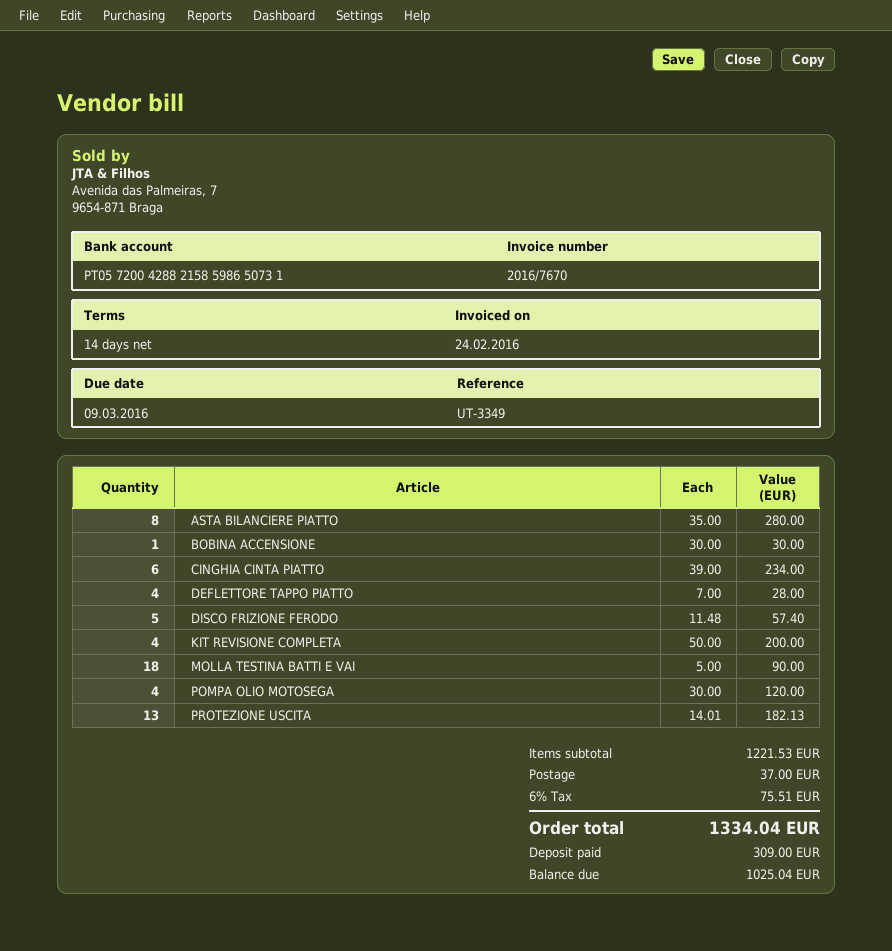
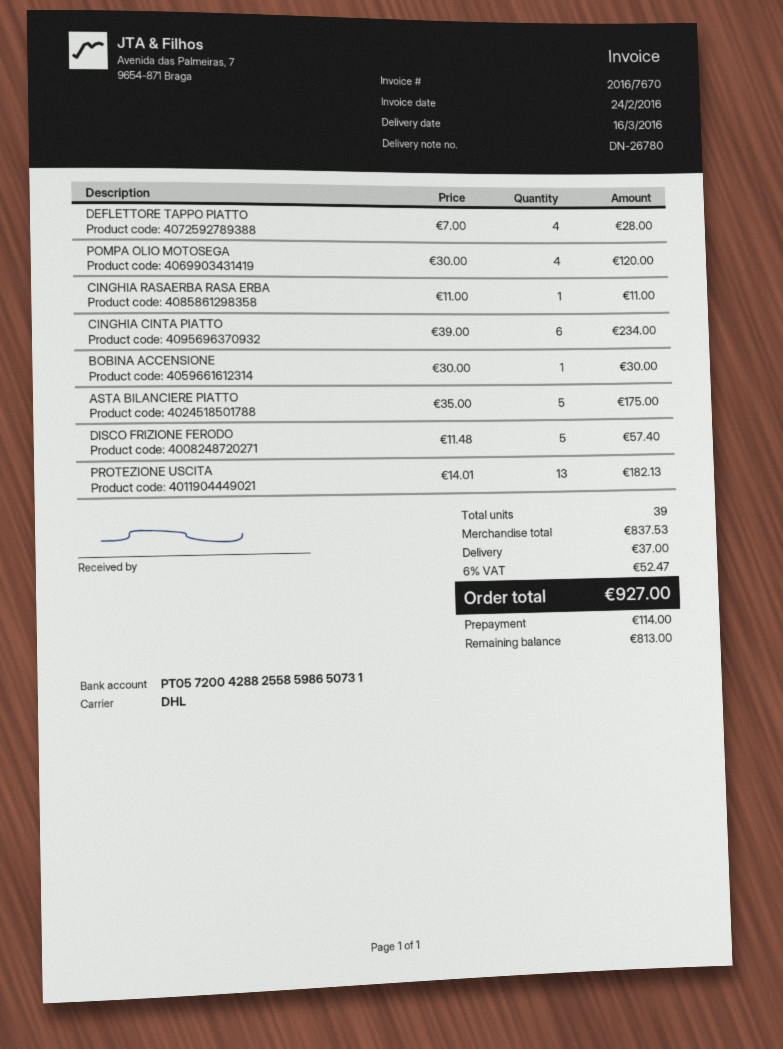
bank account: PT05720042882158598650731 -> PT05720042882558598650731
ASTA BILANCIERE PIATTO: 8 x 35.00 = 280.00 -> 5 x 35.00 = 175.00
KIT REVISIONE COMPLETA: 4 x 50.00 = 200.00 -> none
MOLLA TESTINA BATTI E VAI: 18 x 5.00 = 90.00 -> none
CINGHIA RASAERBA RASA ERBA: none -> 1 x 11.00 = 11.00
subtotal: 1221.53 -> 837.53
tax: 6% = 75.51 -> 6% = 52.47
total: 1334.04 -> 927.00
deposit: 309.00 -> 114.00
balance: 1025.04 -> 813.00

